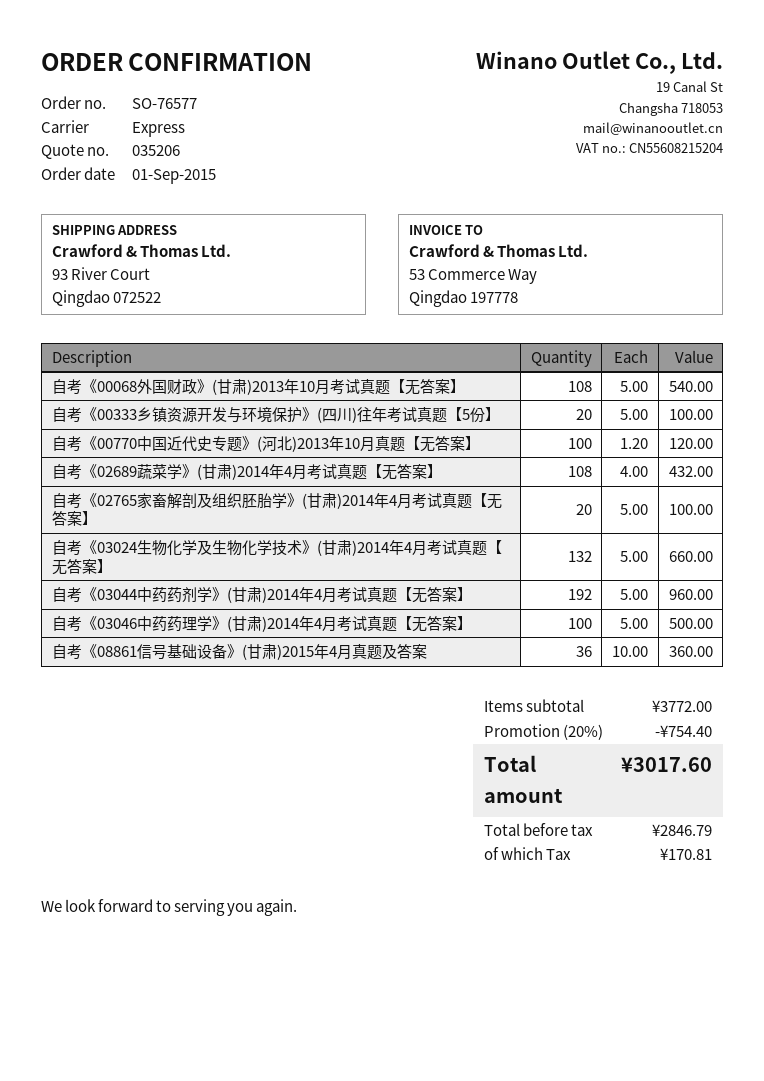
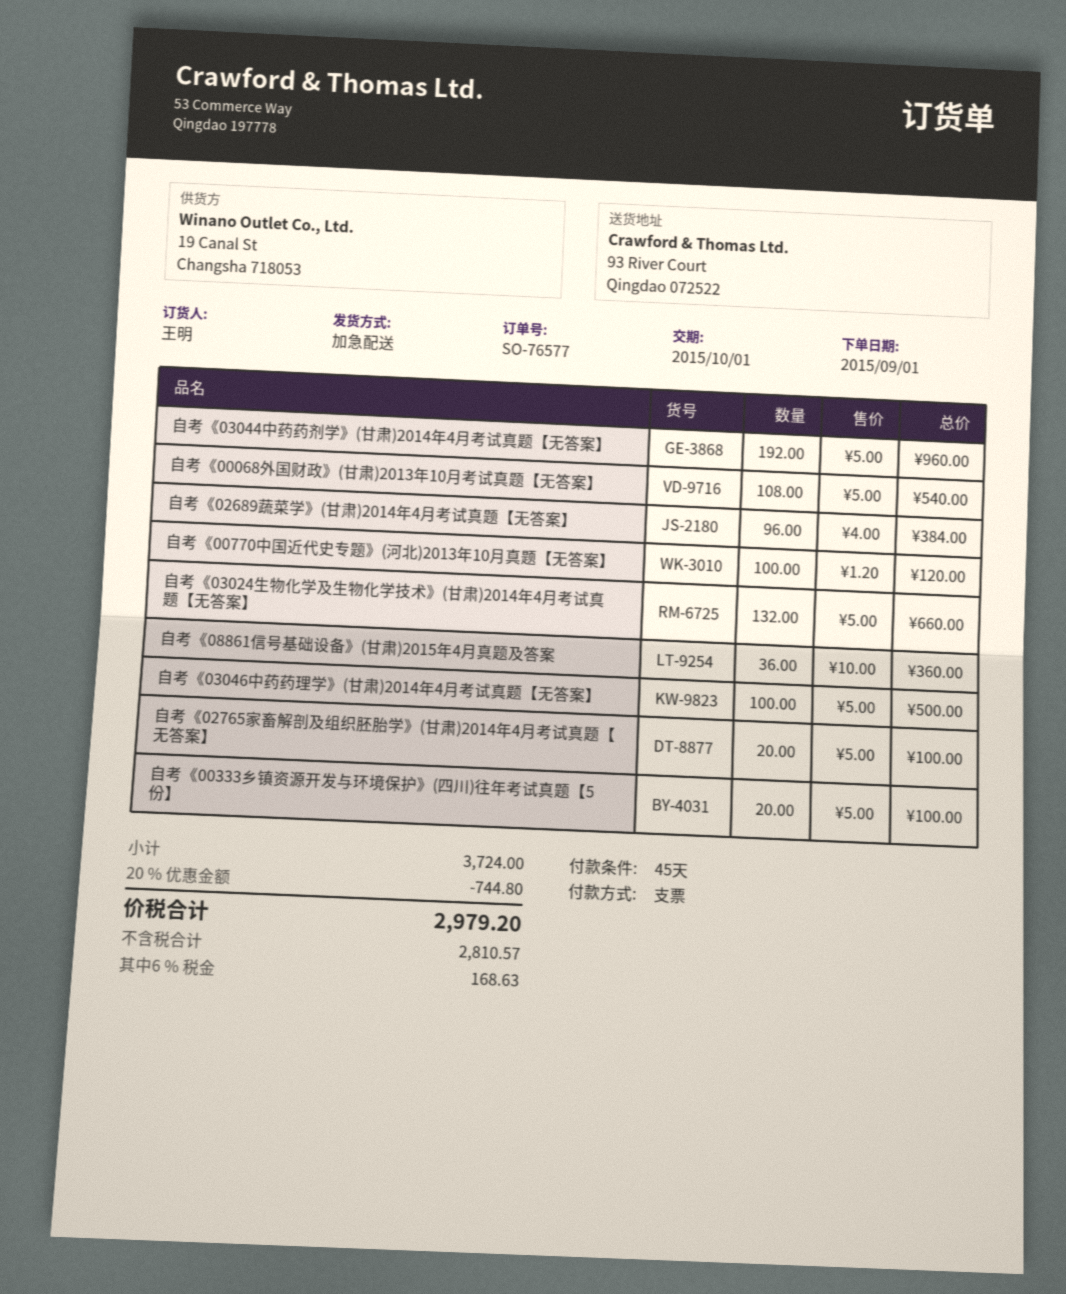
自考《02689蔬菜学》(甘肃)2014年4月考试真题【无答案】: 108 x 4.00 = 432.00 -> 96 x 4.00 = 384.00
subtotal: 3772.00 -> 3724.00
discount: 20% = 754.40 -> 20% = 744.80
net: 2846.79 -> 2810.57
tax: 170.81 -> 168.63
total: 3017.60 -> 2979.20

